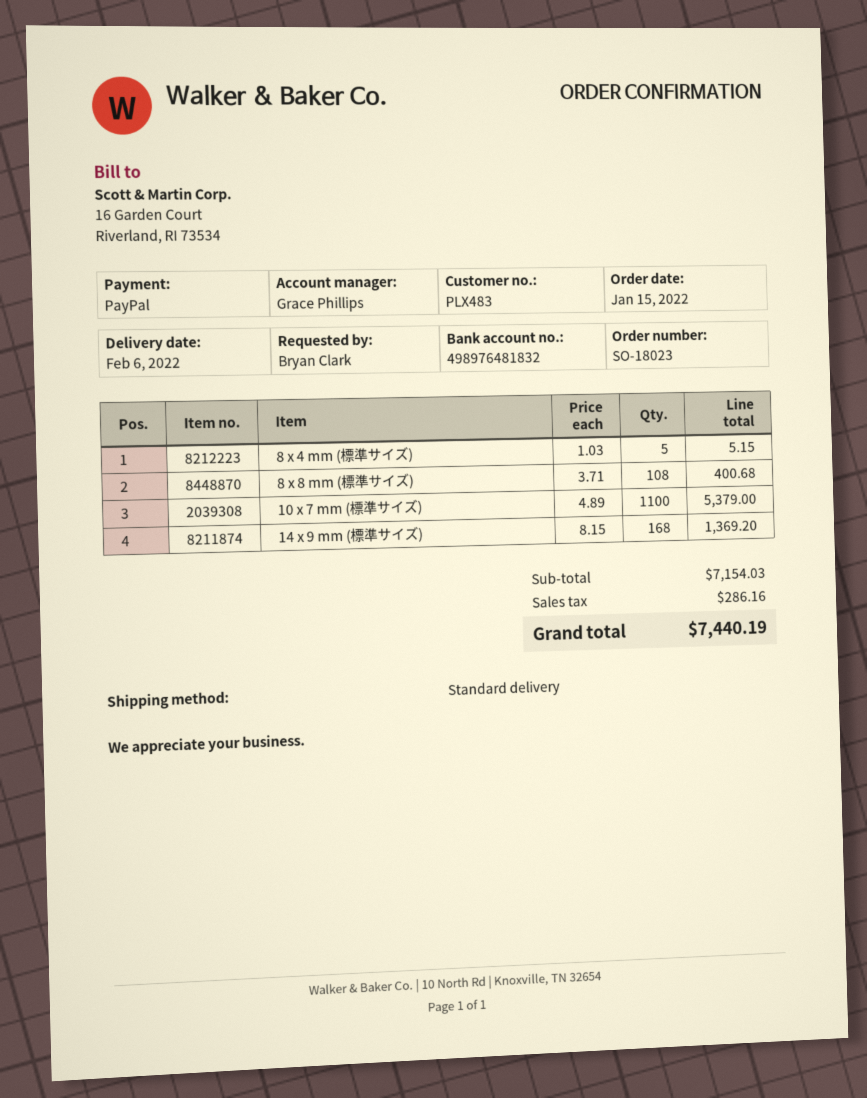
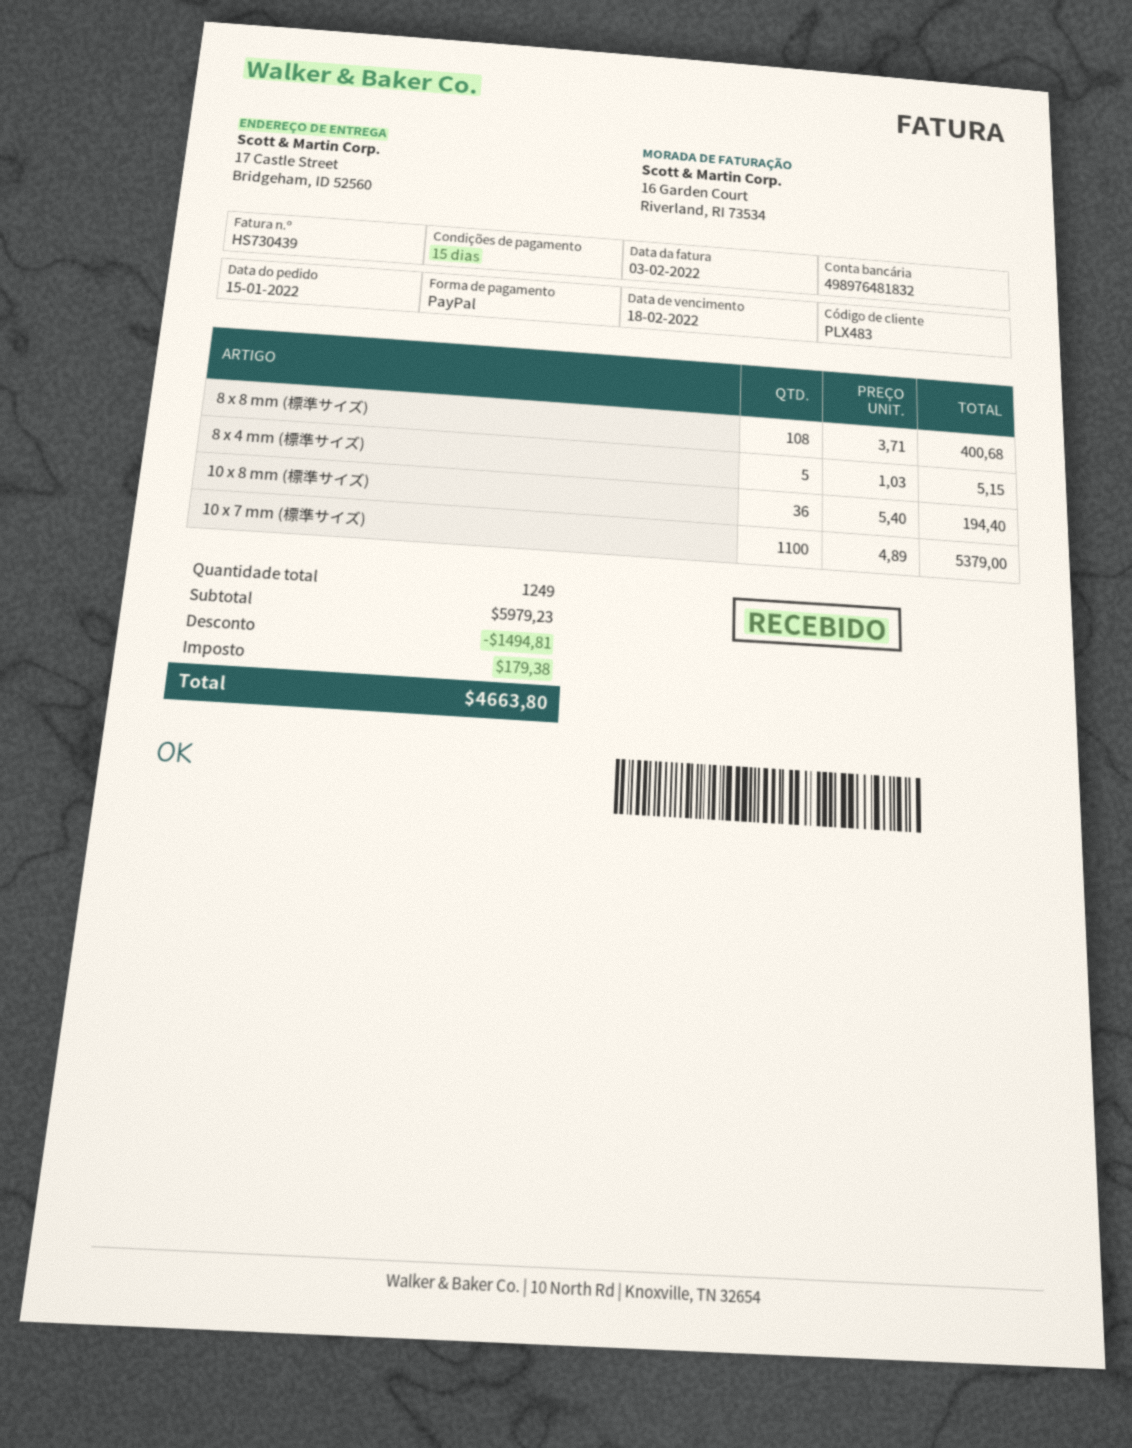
14 x 9 mm (標準サイズ): 168 x 8.15 = 1369.20 -> none
10 x 8 mm (標準サイズ): none -> 36 x 5.40 = 194.40
subtotal: 7154.03 -> 5979.23
discount: none -> 1494.81
tax: 286.16 -> 179.38
total: 7440.19 -> 4663.80

